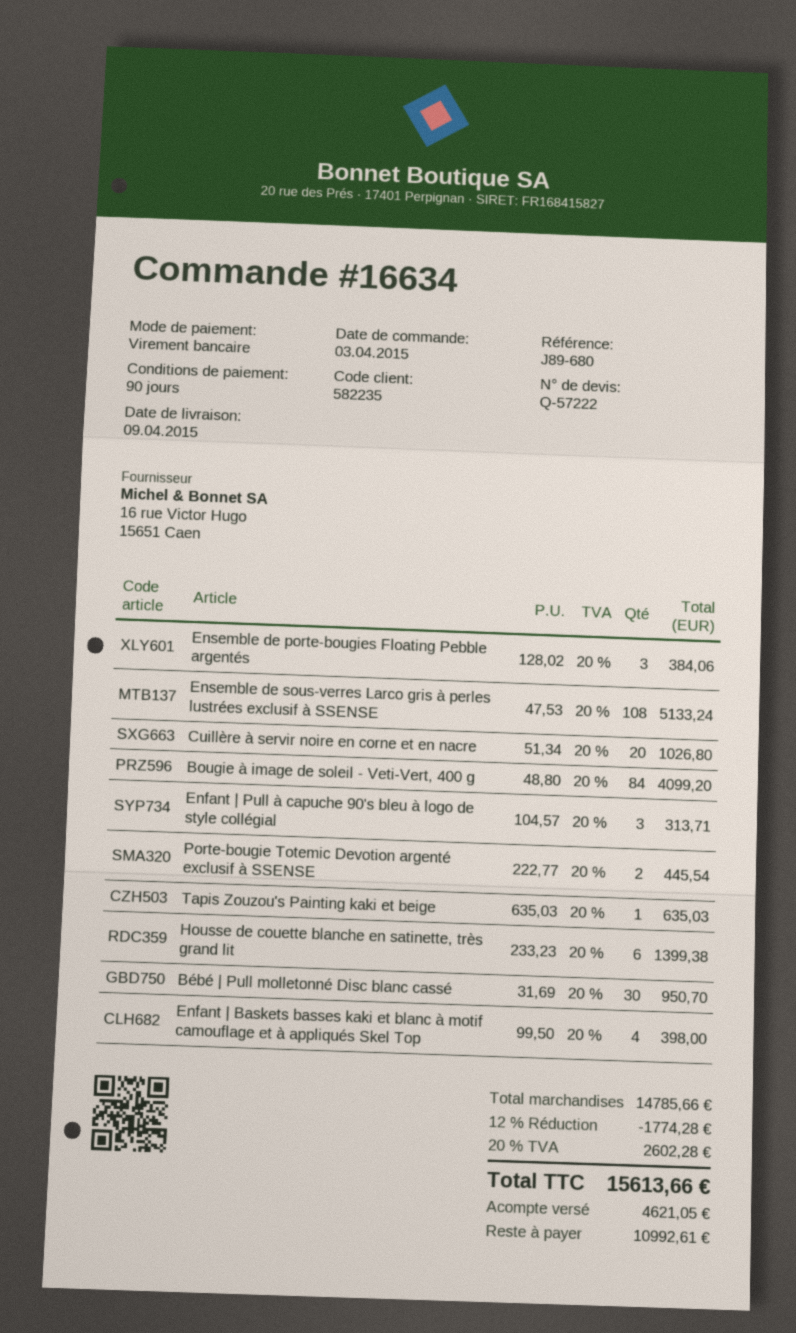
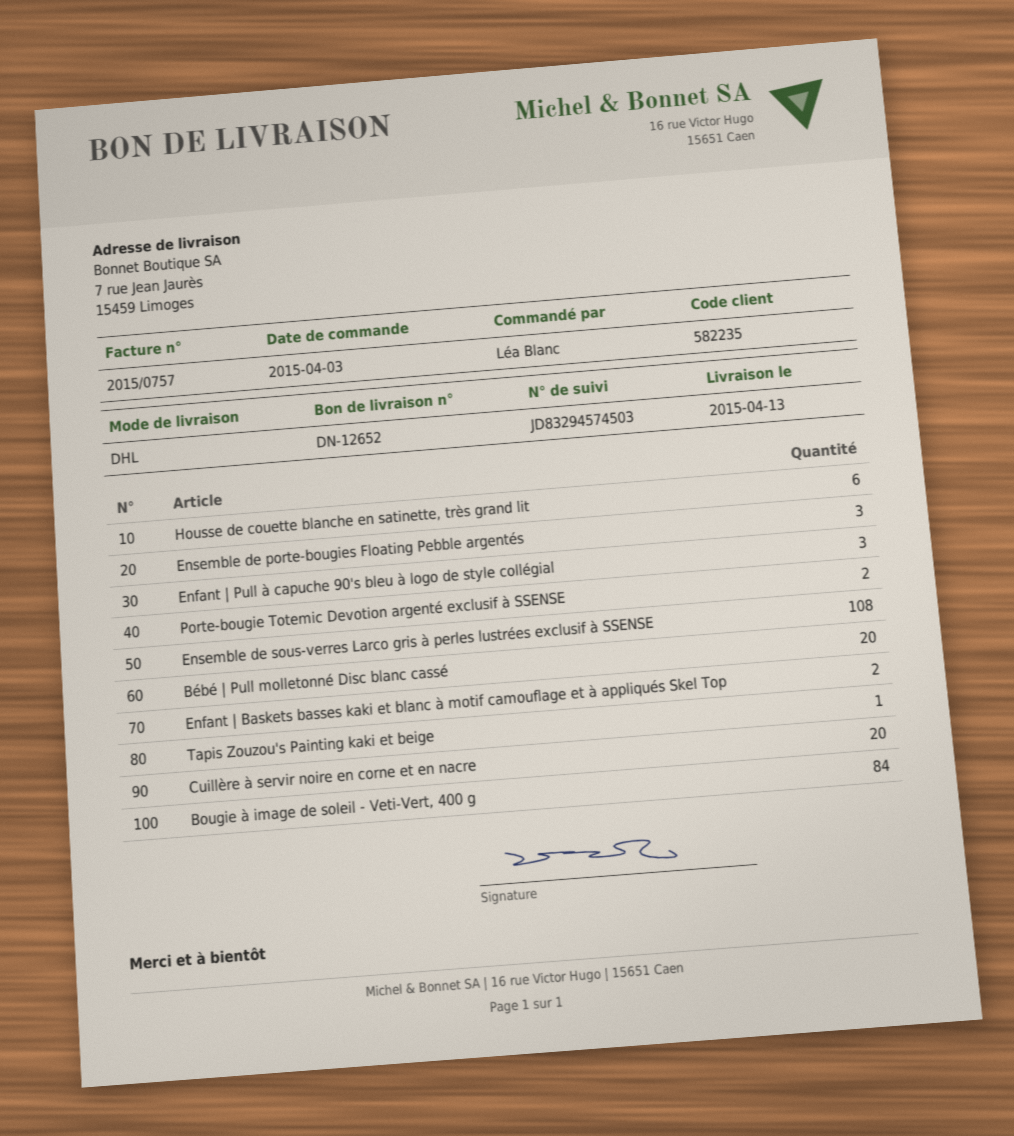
delivery date: 2015-04-09 -> 2015-04-13
Bébé | Pull molletonné Disc blanc cassé: 30 -> 20
Enfant | Baskets basses kaki et blanc à motif camouflage et à appliqués Skel Top: 4 -> 2

